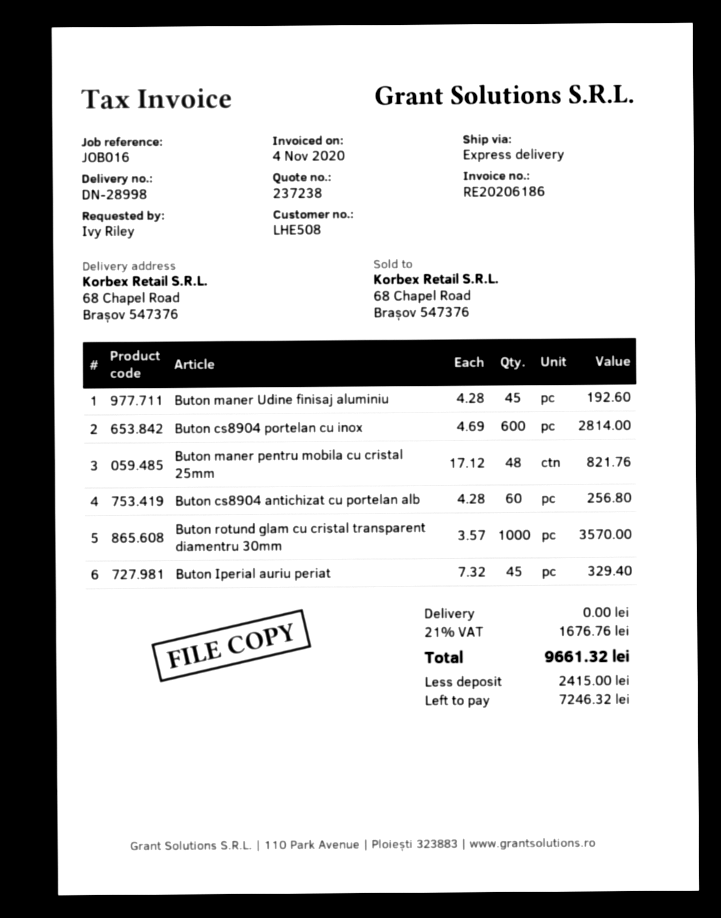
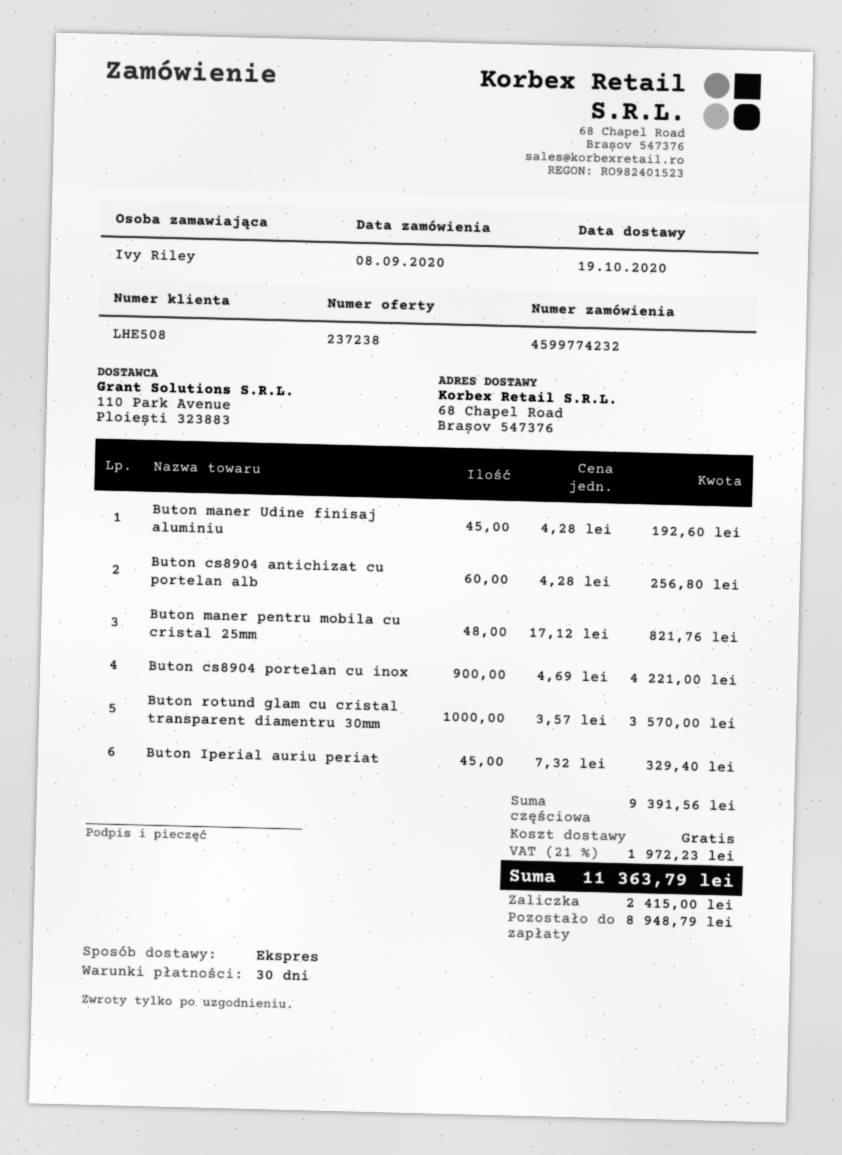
Buton cs8904 portelan cu inox: 600 x 4.69 = 2814.00 -> 900 x 4.69 = 4221.00
tax: 21% = 1676.76 -> 21% = 1972.23
total: 9661.32 -> 11363.79
balance: 7246.32 -> 8948.79

